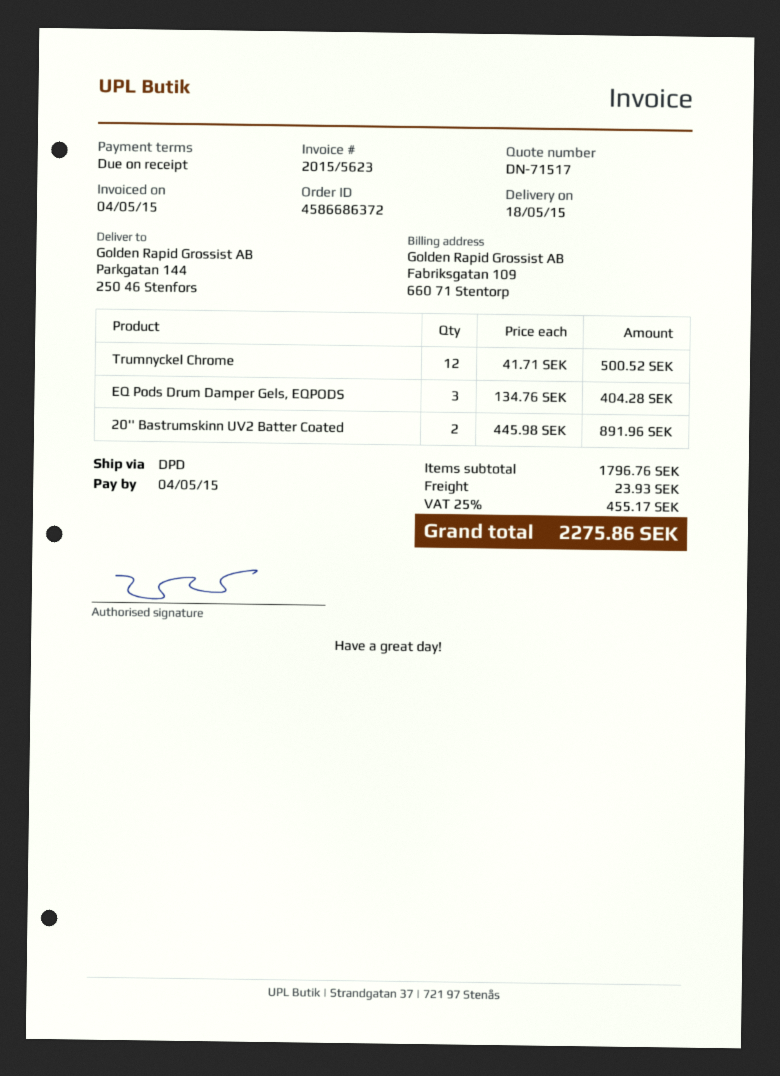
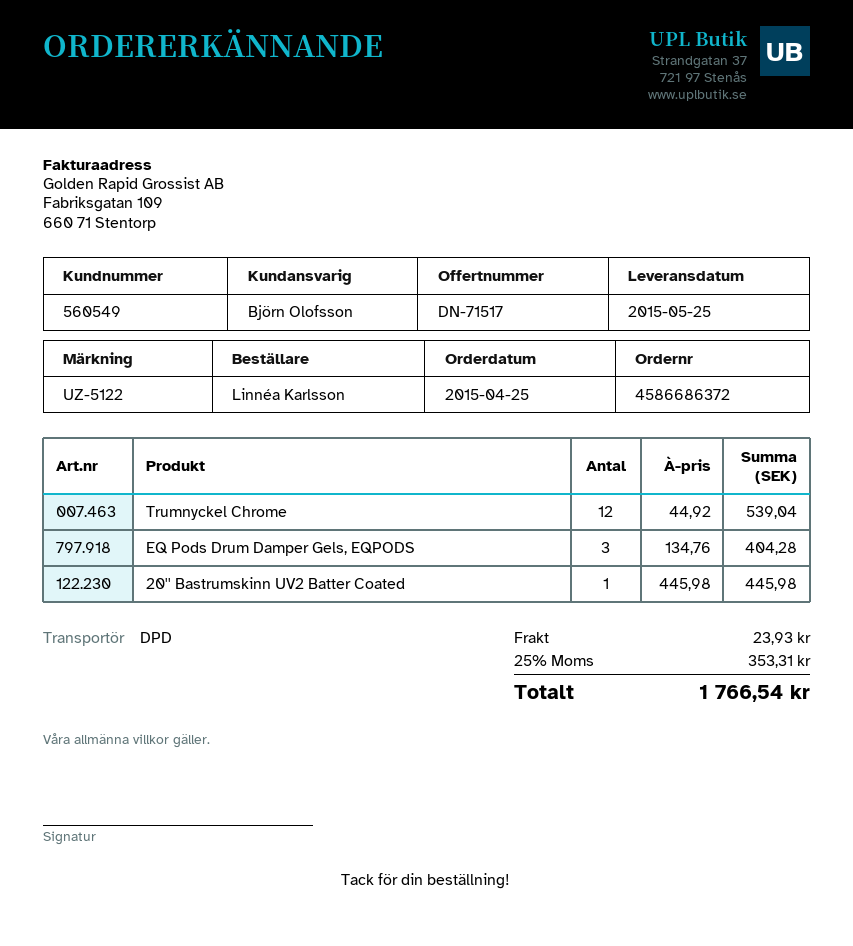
delivery date: 2015-05-18 -> 2015-05-25
Trumnyckel Chrome: 12 x 41.71 = 500.52 -> 12 x 44.92 = 539.04
20'' Bastrumskinn UV2 Batter Coated: 2 x 445.98 = 891.96 -> 1 x 445.98 = 445.98
tax: 25% = 455.17 -> 25% = 353.31
total: 2275.86 -> 1766.54

